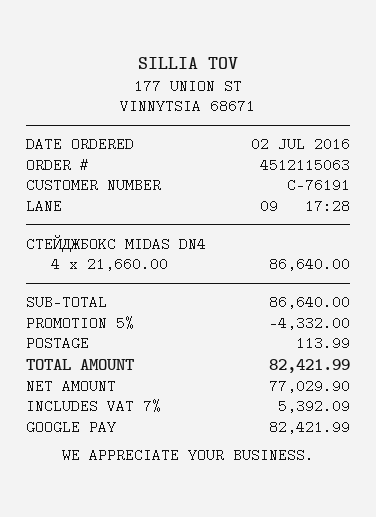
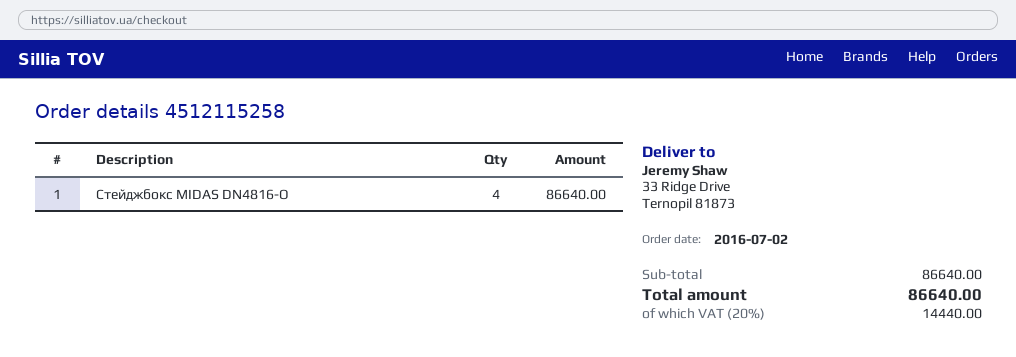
order number: 4512115063 -> 4512115258
discount: 5% = 4332.00 -> none
shipping: 113.99 -> none
tax: 7% = 5392.09 -> 20% = 14440.00
total: 82421.99 -> 86640.00

